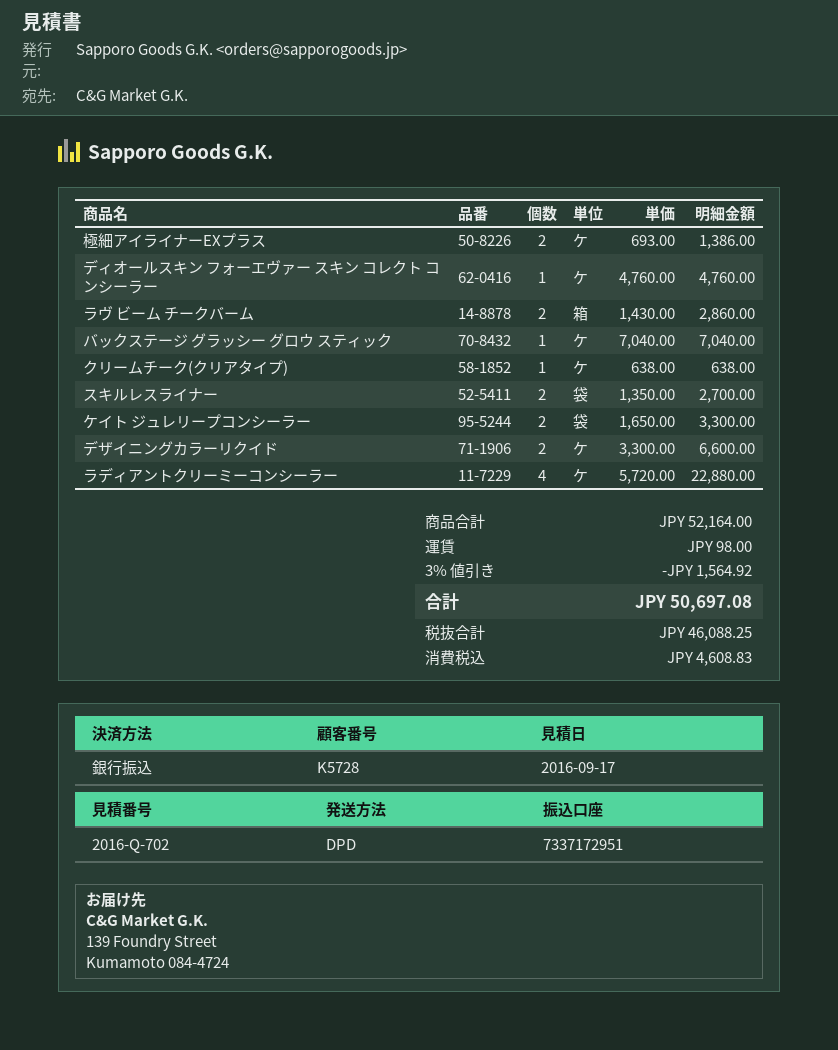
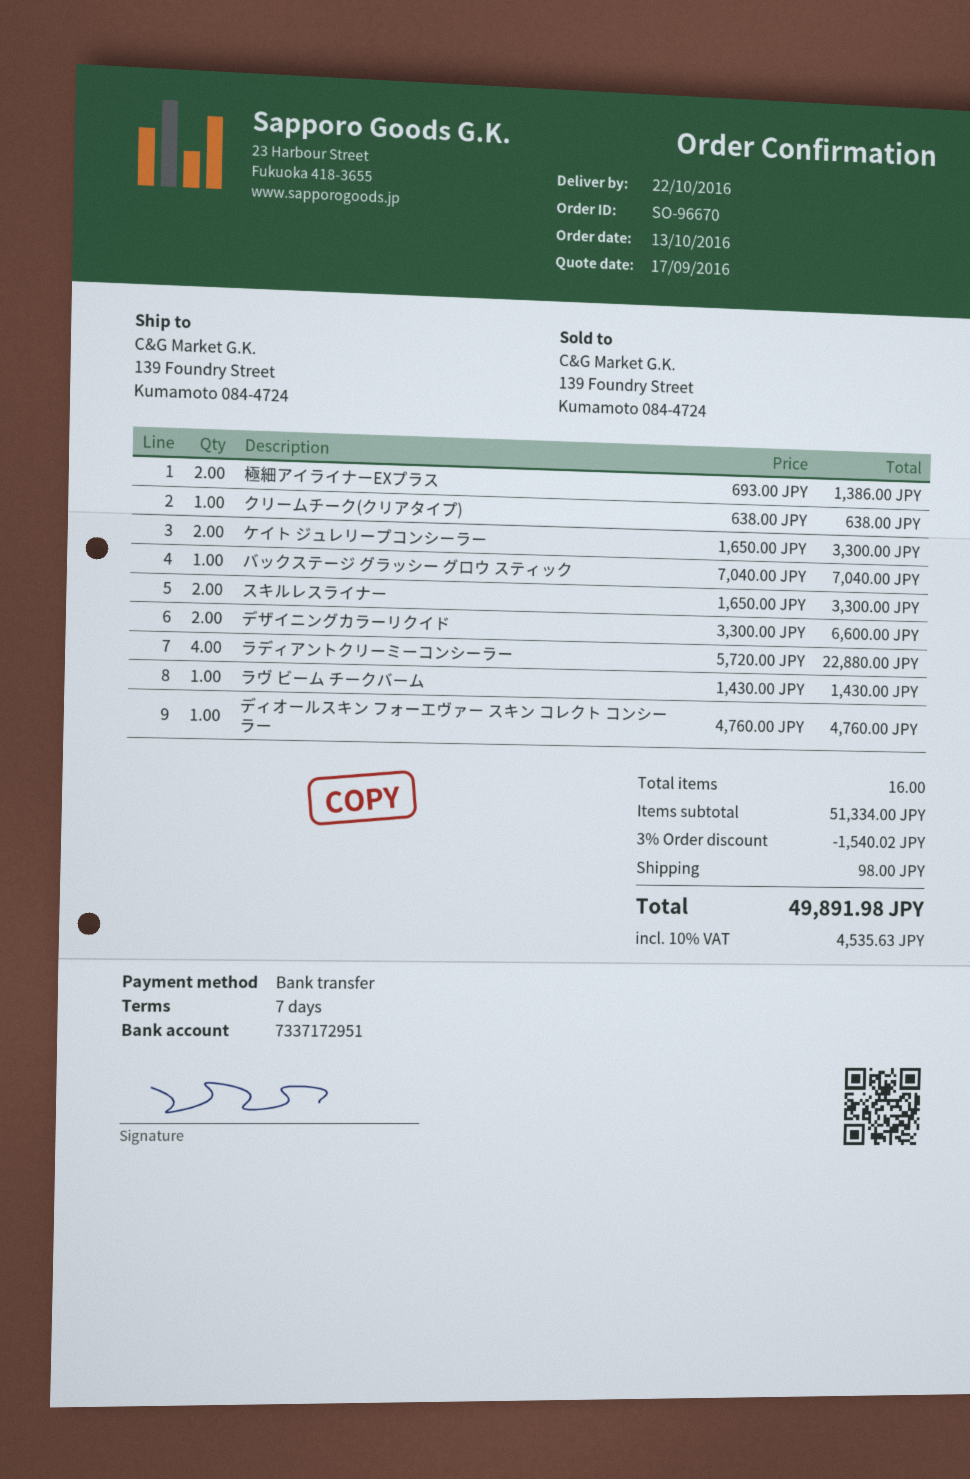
ラヴ ビーム チークバーム: 2 x 1430.00 = 2860.00 -> 1 x 1430.00 = 1430.00
スキルレスライナー: 2 x 1350.00 = 2700.00 -> 2 x 1650.00 = 3300.00
subtotal: 52164.00 -> 51334.00
discount: 3% = 1564.92 -> 3% = 1540.02
tax: 4608.83 -> 4535.63
total: 50697.08 -> 49891.98

